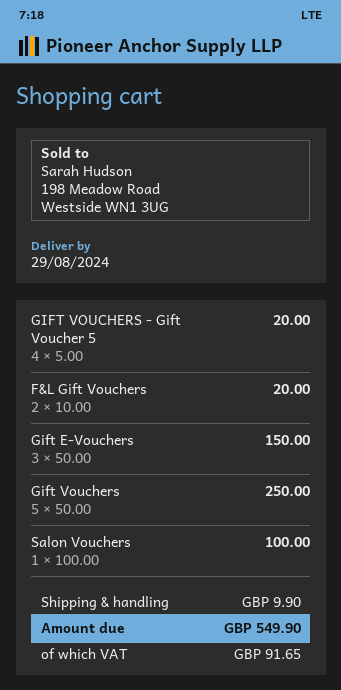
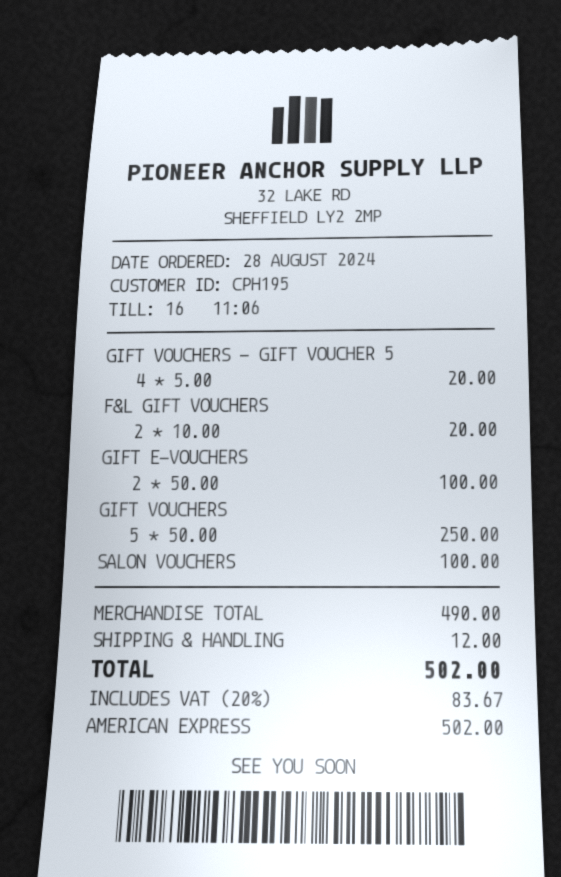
Gift E-Vouchers: 3 x 50.00 = 150.00 -> 2 x 50.00 = 100.00
shipping: 9.90 -> 12.00
tax: 91.65 -> 83.67
total: 549.90 -> 502.00

